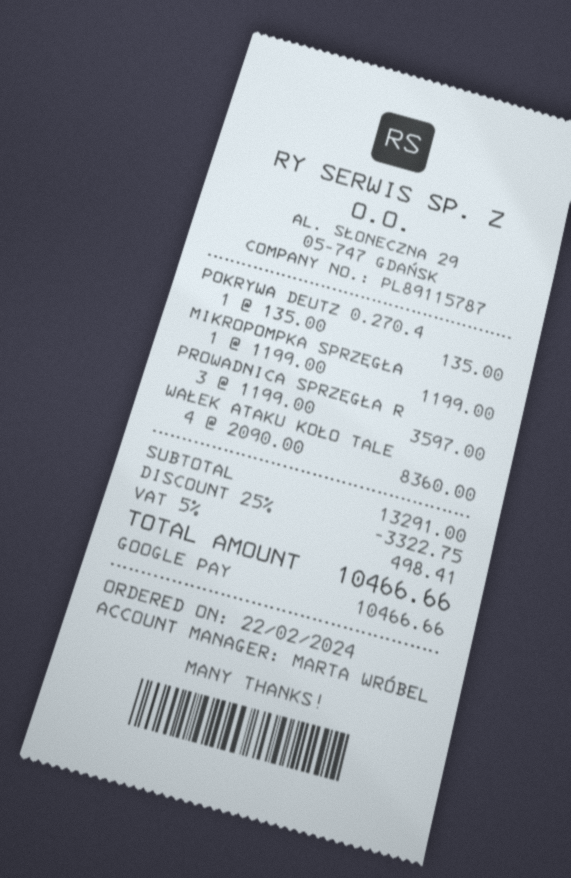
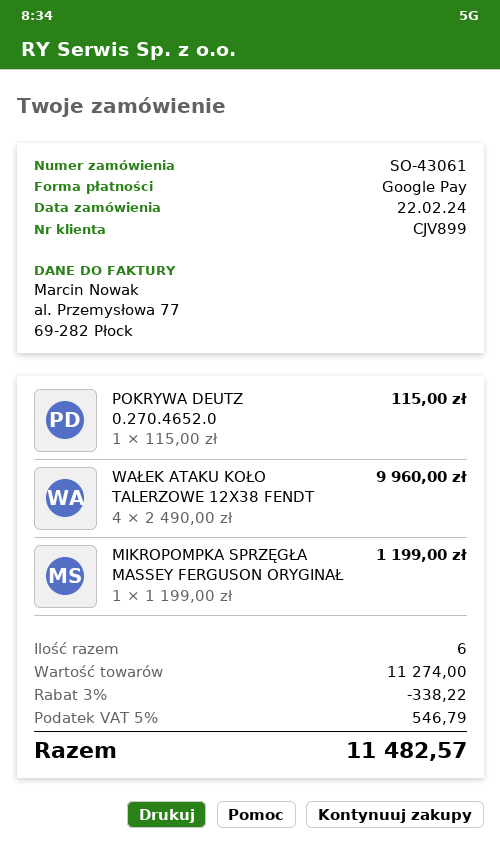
POKRYWA DEUTZ 0.270.4: 1 x 135.00 = 135.00 -> 1 x 115.00 = 115.00
PROWADNICA SPRZĘGŁA R: 3 x 1199.00 = 3597.00 -> none
WAŁEK ATAKU KOŁO TALE: 4 x 2090.00 = 8360.00 -> 4 x 2490.00 = 9960.00
subtotal: 13291.00 -> 11274.00
discount: 25% = 3322.75 -> 3% = 338.22
tax: 5% = 498.41 -> 5% = 546.79
total: 10466.66 -> 11482.57

